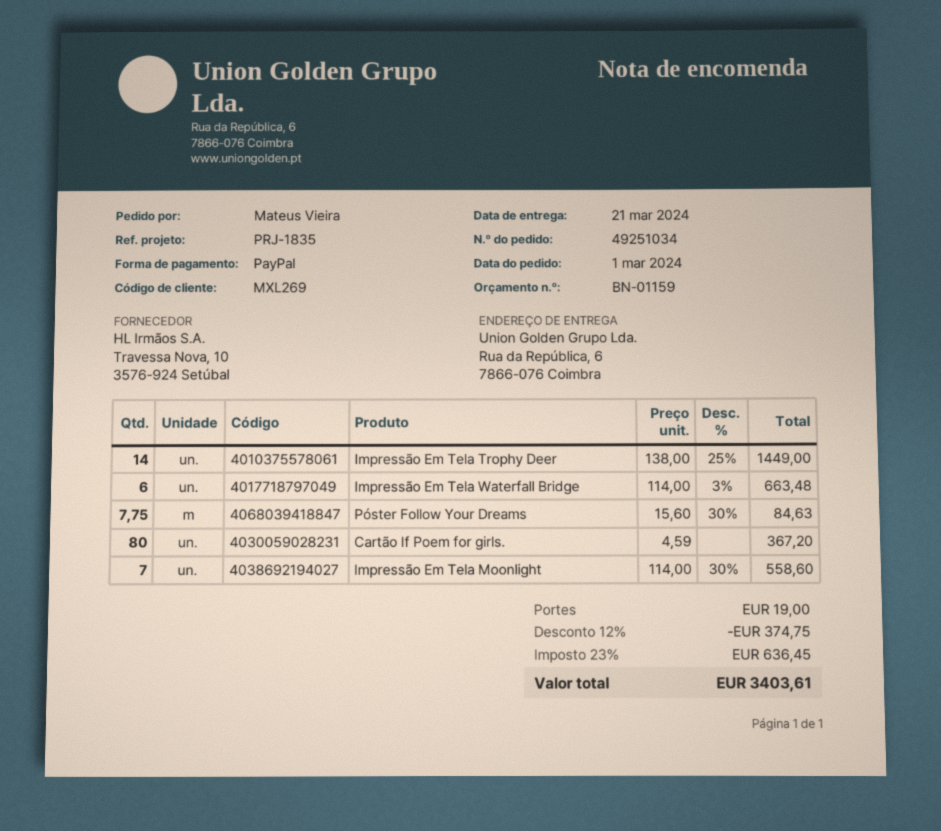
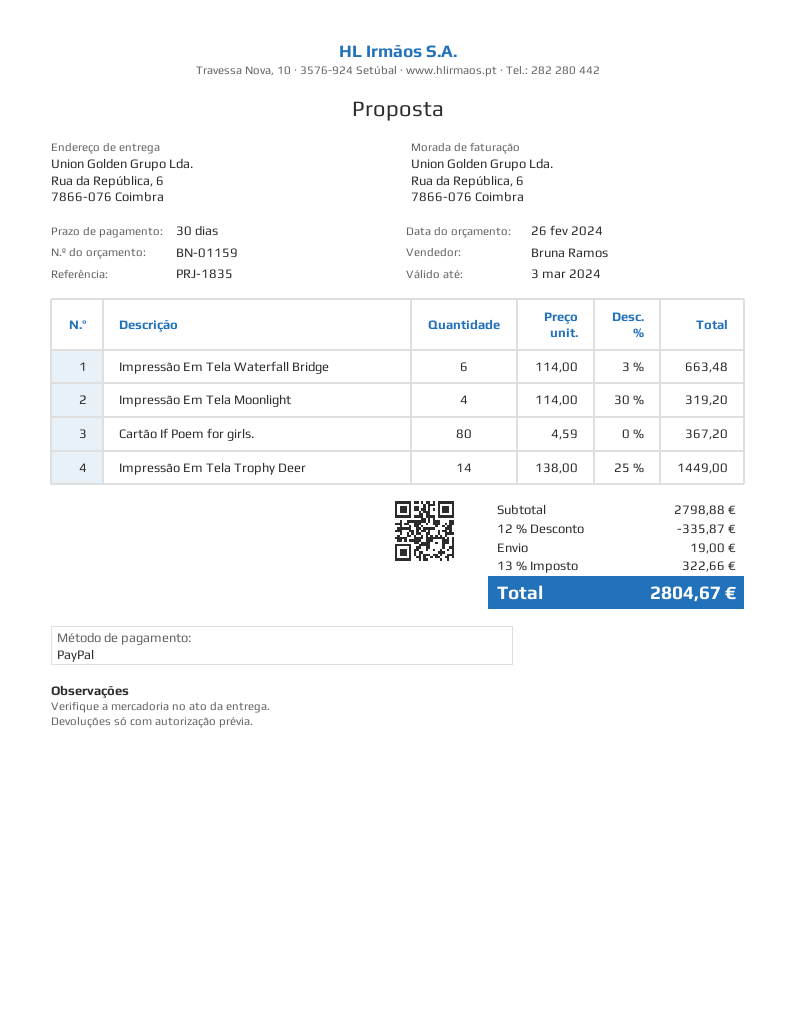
Póster Follow Your Dreams: 7.75 x 15.60 - 30% = 84.63 -> none
Impressão Em Tela Moonlight: 7 x 114.00 - 30% = 558.60 -> 4 x 114.00 - 30% = 319.20
discount: 12% = 374.75 -> 12% = 335.87
tax: 23% = 636.45 -> 13% = 322.66
total: 3403.61 -> 2804.67

